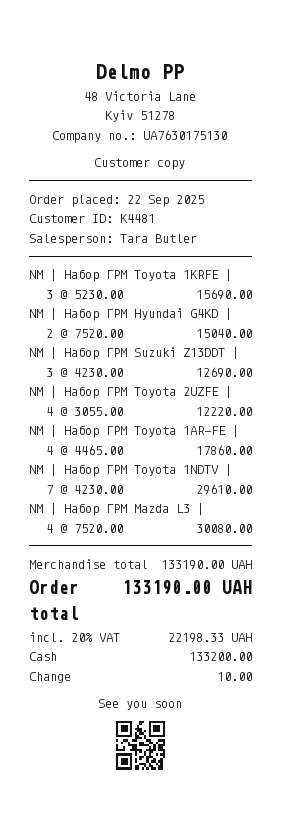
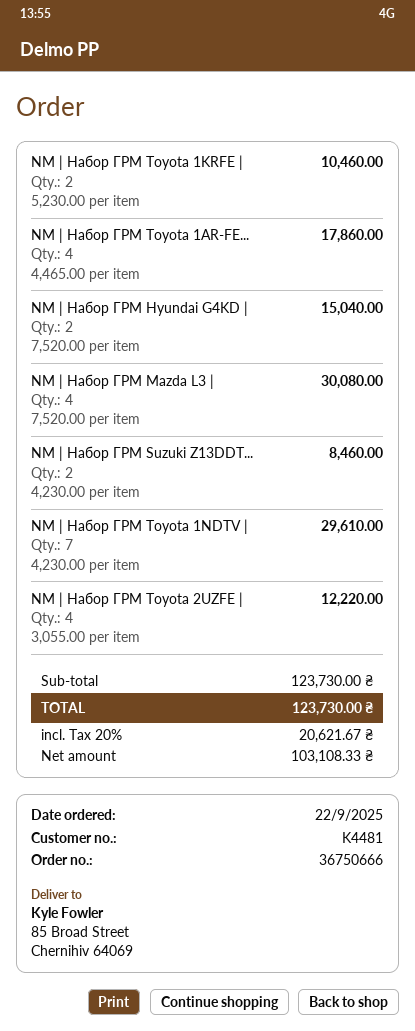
NM | Набор ГРМ Toyota 1KRFE |: 3 x 5230.00 = 15690.00 -> 2 x 5230.00 = 10460.00
NM | Набор ГРМ Suzuki Z13DDT |: 3 x 4230.00 = 12690.00 -> 2 x 4230.00 = 8460.00
subtotal: 133190.00 -> 123730.00
tax: 20% = 22198.33 -> 20% = 20621.67
total: 133190.00 -> 123730.00

